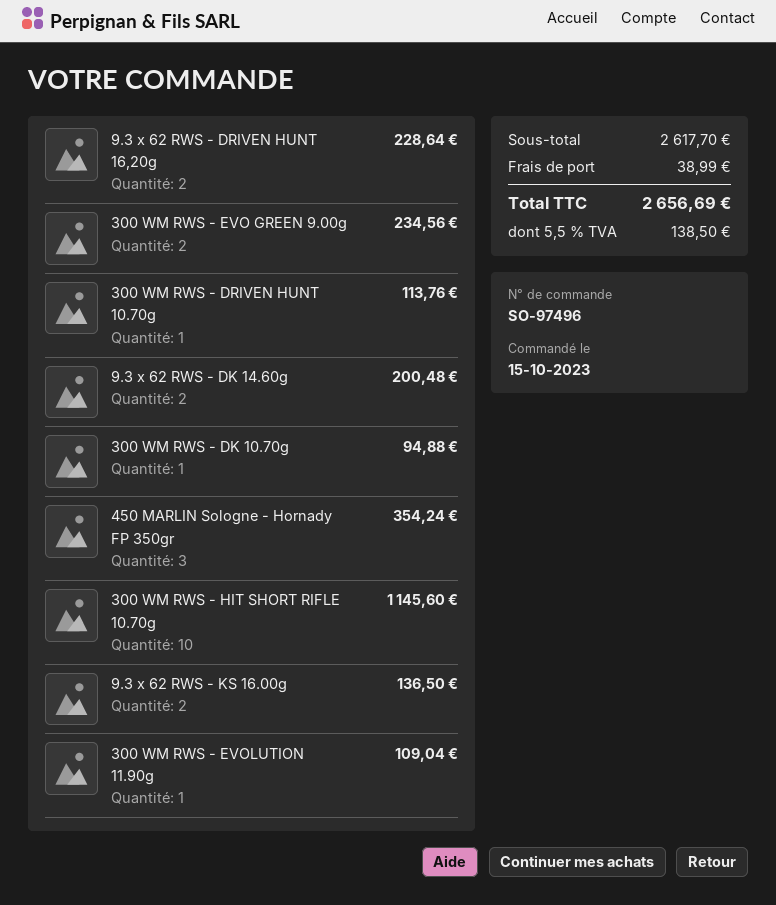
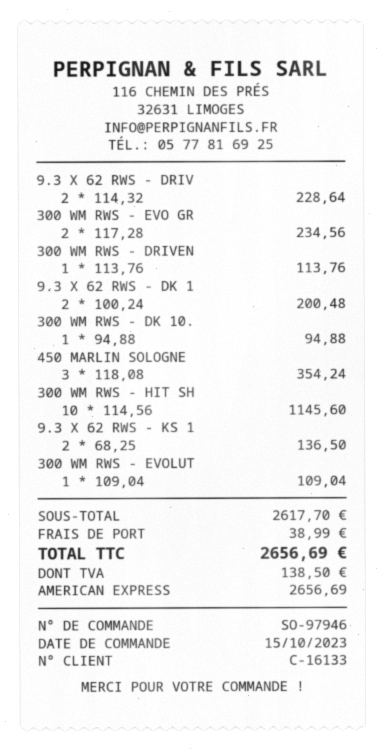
order number: SO-97496 -> SO-97946

